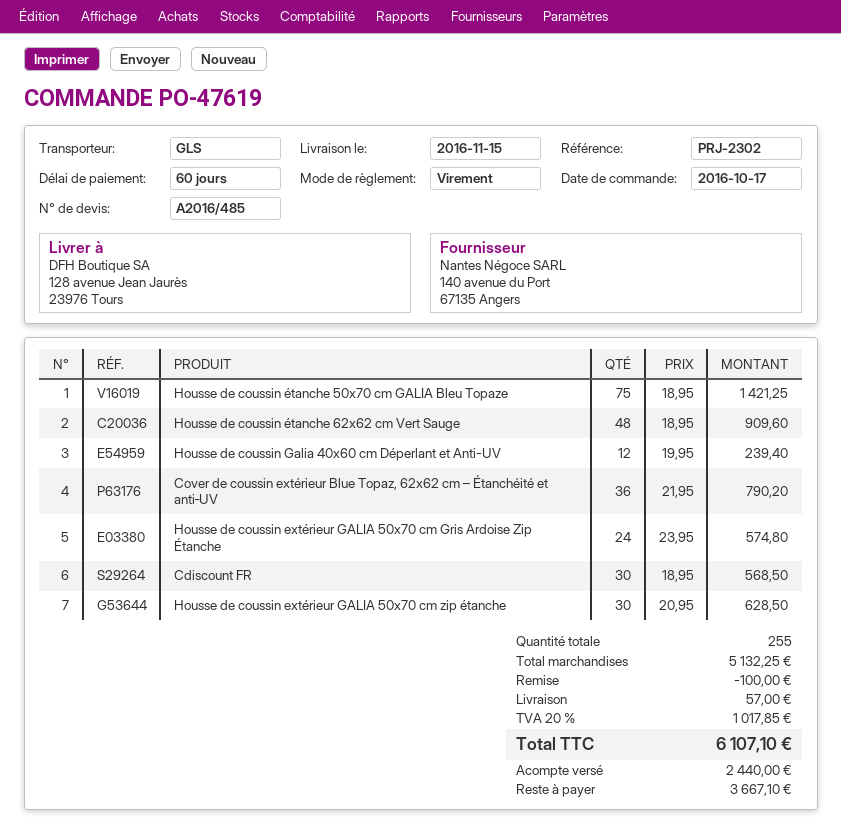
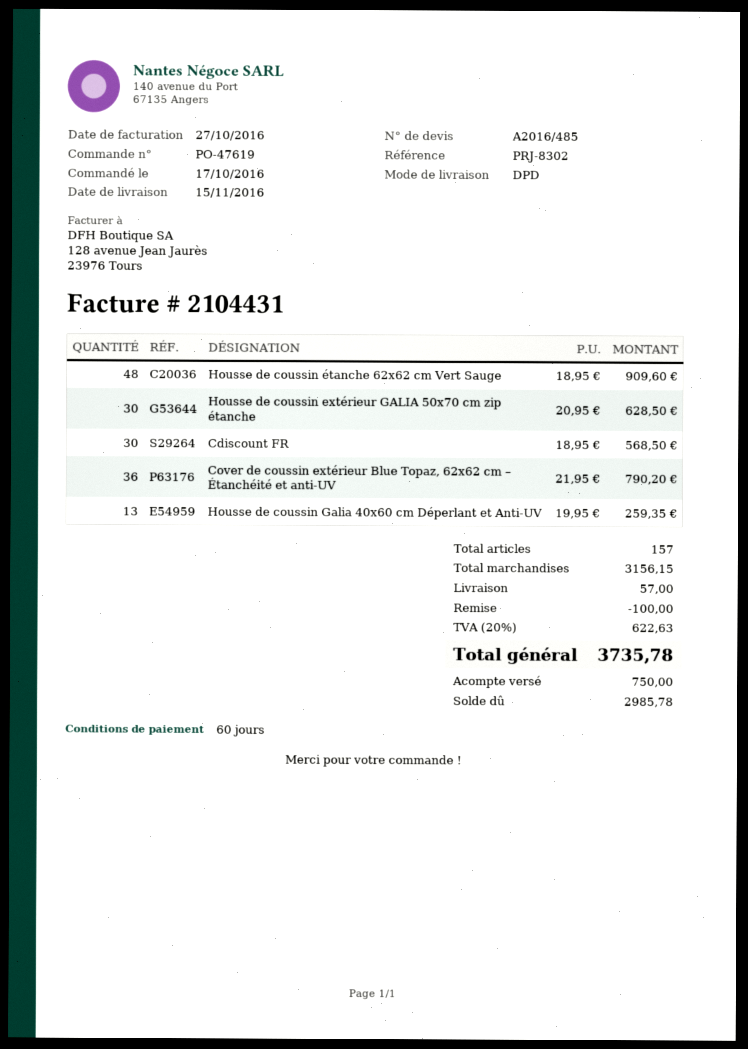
reference: PRJ-2302 -> PRJ-8302
shipping method: GLS -> DPD
Housse de coussin étanche 50x70 cm GALIA Bleu Topaze: 75 x 18.95 = 1421.25 -> none
Housse de coussin Galia 40x60 cm Déperlant et Anti-UV: 12 x 19.95 = 239.40 -> 13 x 19.95 = 259.35
Housse de coussin extérieur GALIA 50x70 cm Gris Ardoise Zip Étanche: 24 x 23.95 = 574.80 -> none
total quantity: 255 -> 157
subtotal: 5132.25 -> 3156.15
tax: 20% = 1017.85 -> 20% = 622.63
total: 6107.10 -> 3735.78
deposit: 2440.00 -> 750.00
balance: 3667.10 -> 2985.78

